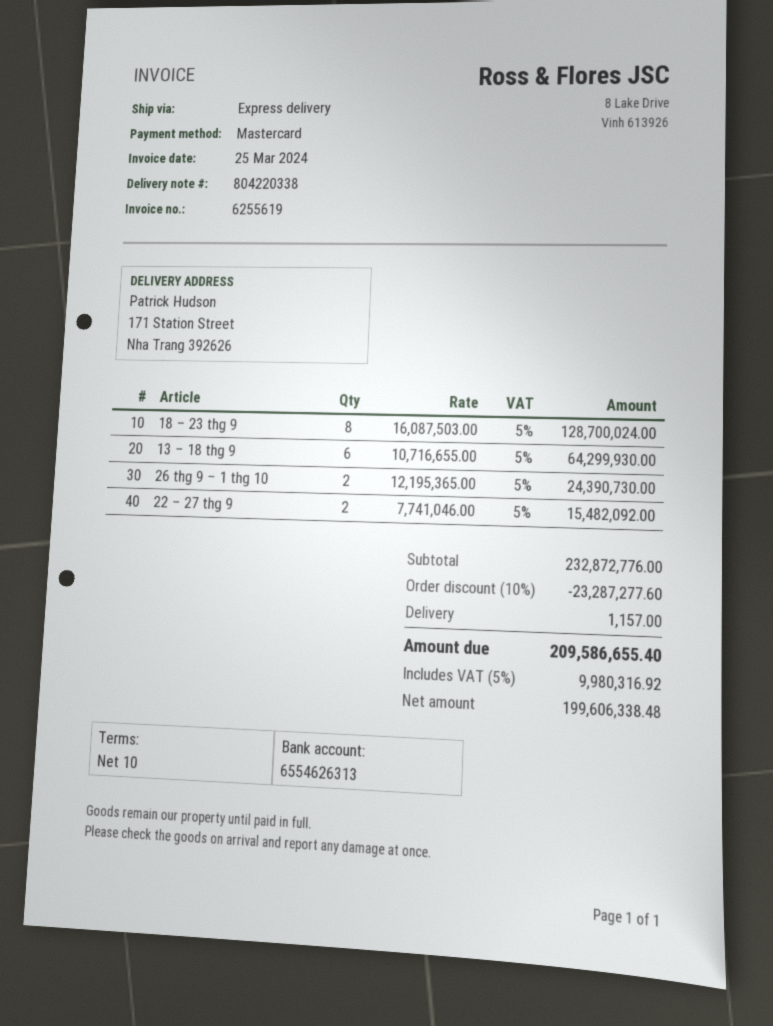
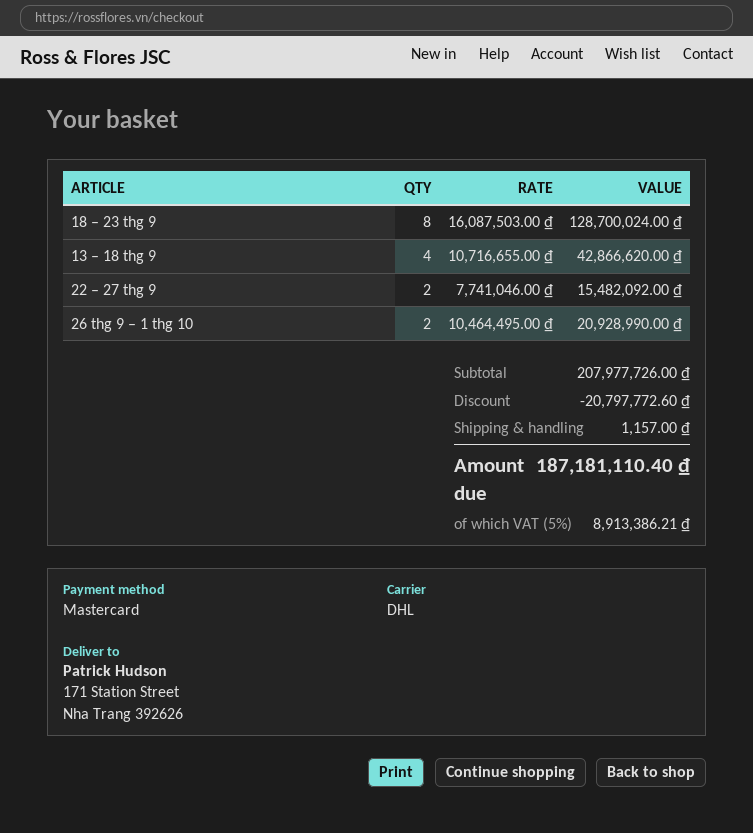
shipping method: express -> DHL
13 – 18 thg 9: 6 x 10716655.00 = 64299930.00 -> 4 x 10716655.00 = 42866620.00
26 thg 9 – 1 thg 10: 2 x 12195365.00 = 24390730.00 -> 2 x 10464495.00 = 20928990.00
subtotal: 232872776.00 -> 207977726.00
discount: 23287277.60 -> 20797772.60
tax: 5% = 9980316.92 -> 5% = 8913386.21
total: 209586655.40 -> 187181110.40

